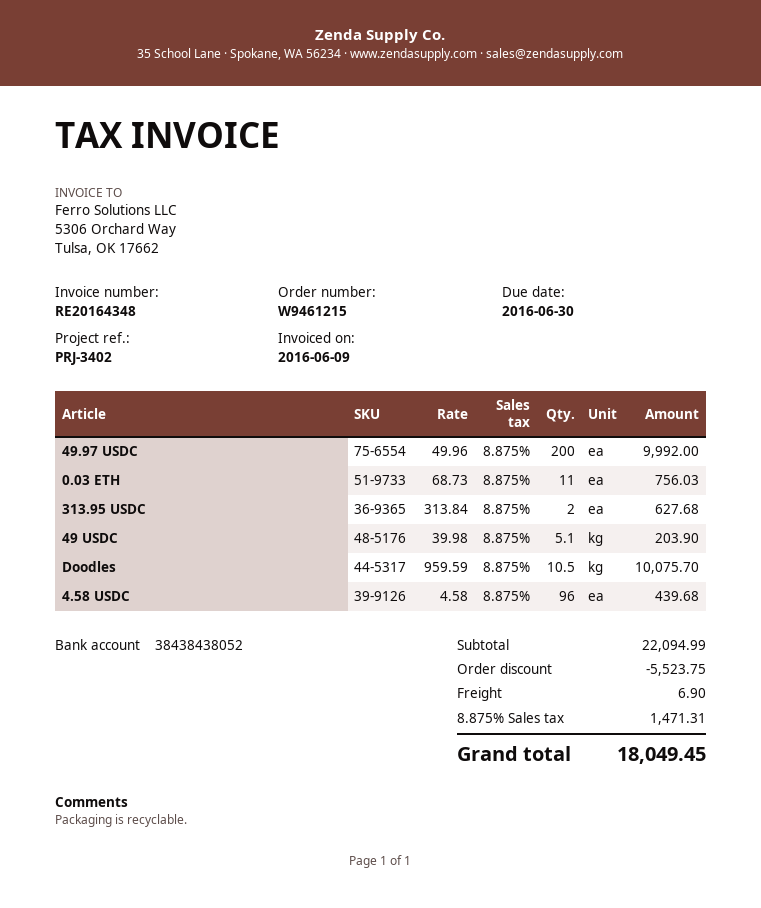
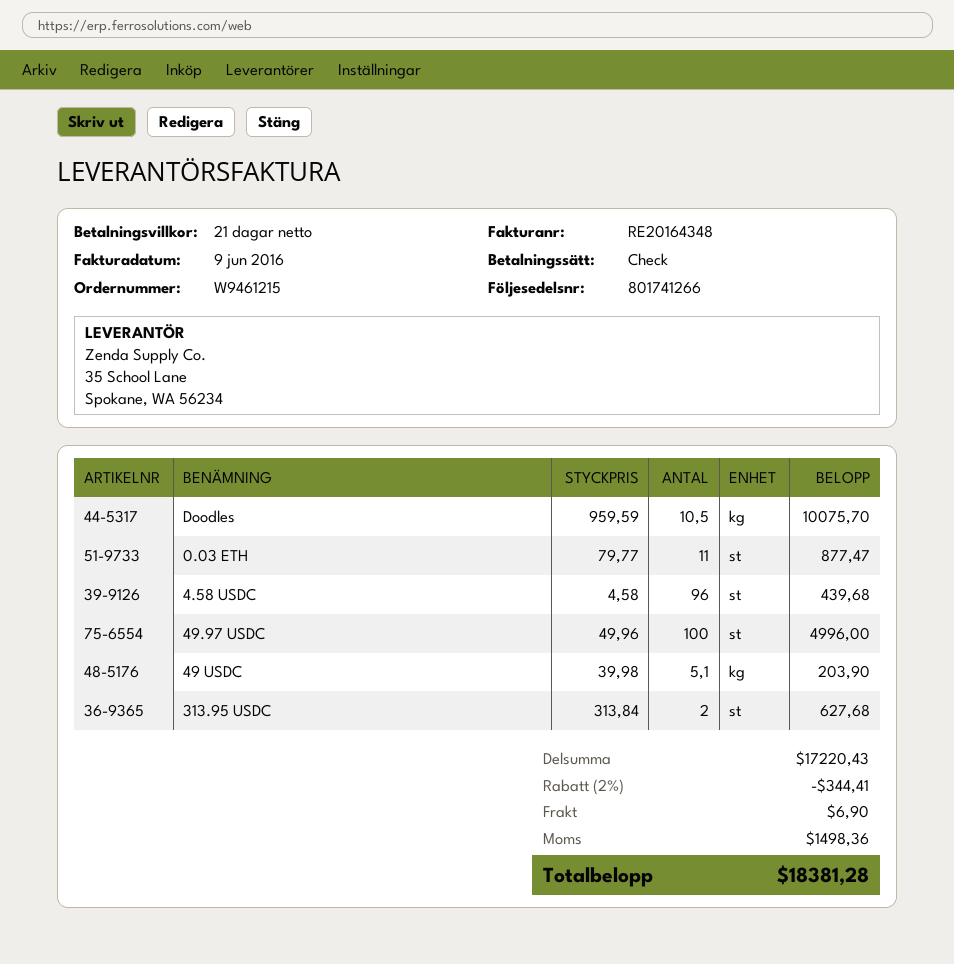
49.97 USDC: 200 x 49.96 = 9992.00 -> 100 x 49.96 = 4996.00
0.03 ETH: 11 x 68.73 = 756.03 -> 11 x 79.77 = 877.47
subtotal: 22094.99 -> 17220.43
discount: 5523.75 -> 344.41
tax: 1471.31 -> 1498.36
total: 18049.45 -> 18381.28

